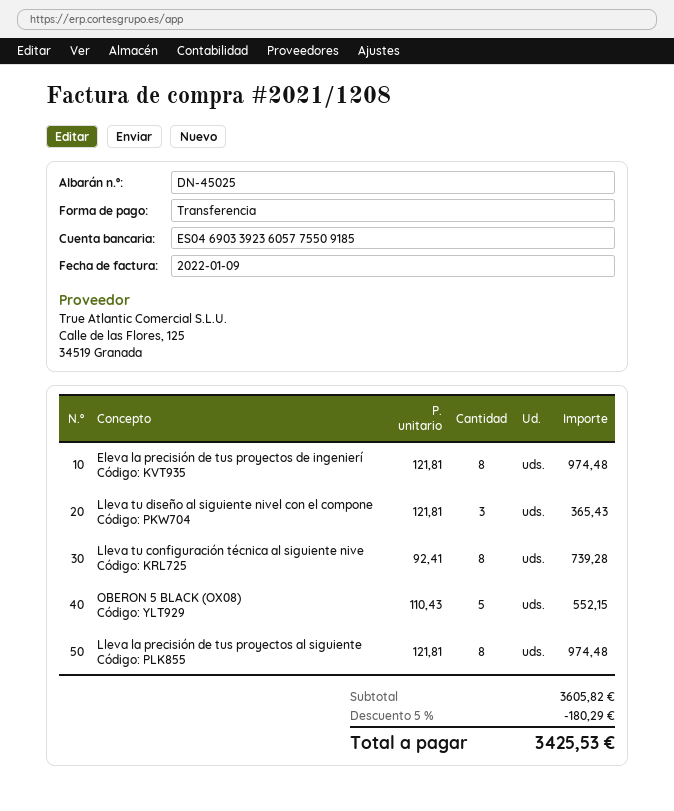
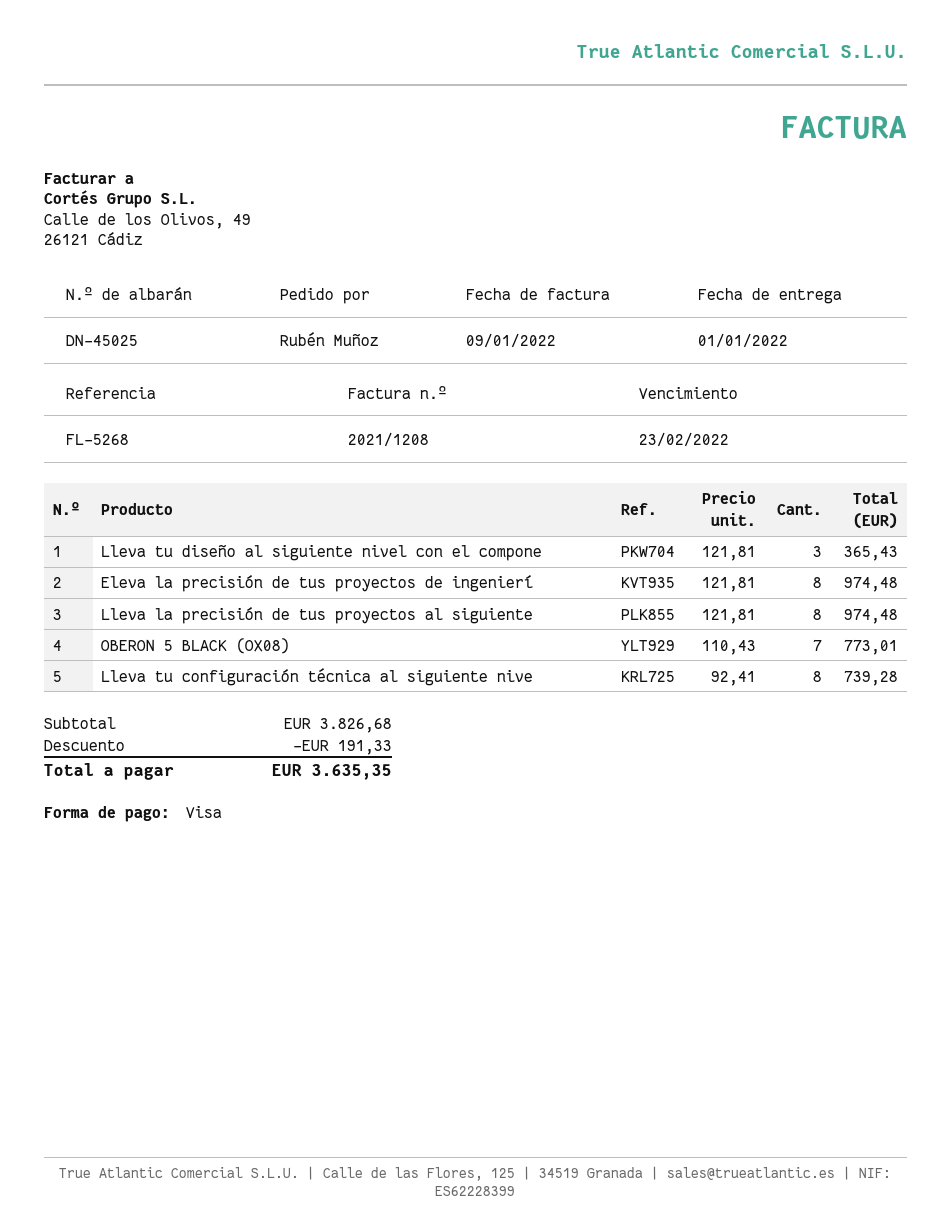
payment method: bank transfer -> Visa
OBERON 5 BLACK (OX08): 5 x 110.43 = 552.15 -> 7 x 110.43 = 773.01
subtotal: 3605.82 -> 3826.68
discount: 180.29 -> 191.33
total: 3425.53 -> 3635.35

